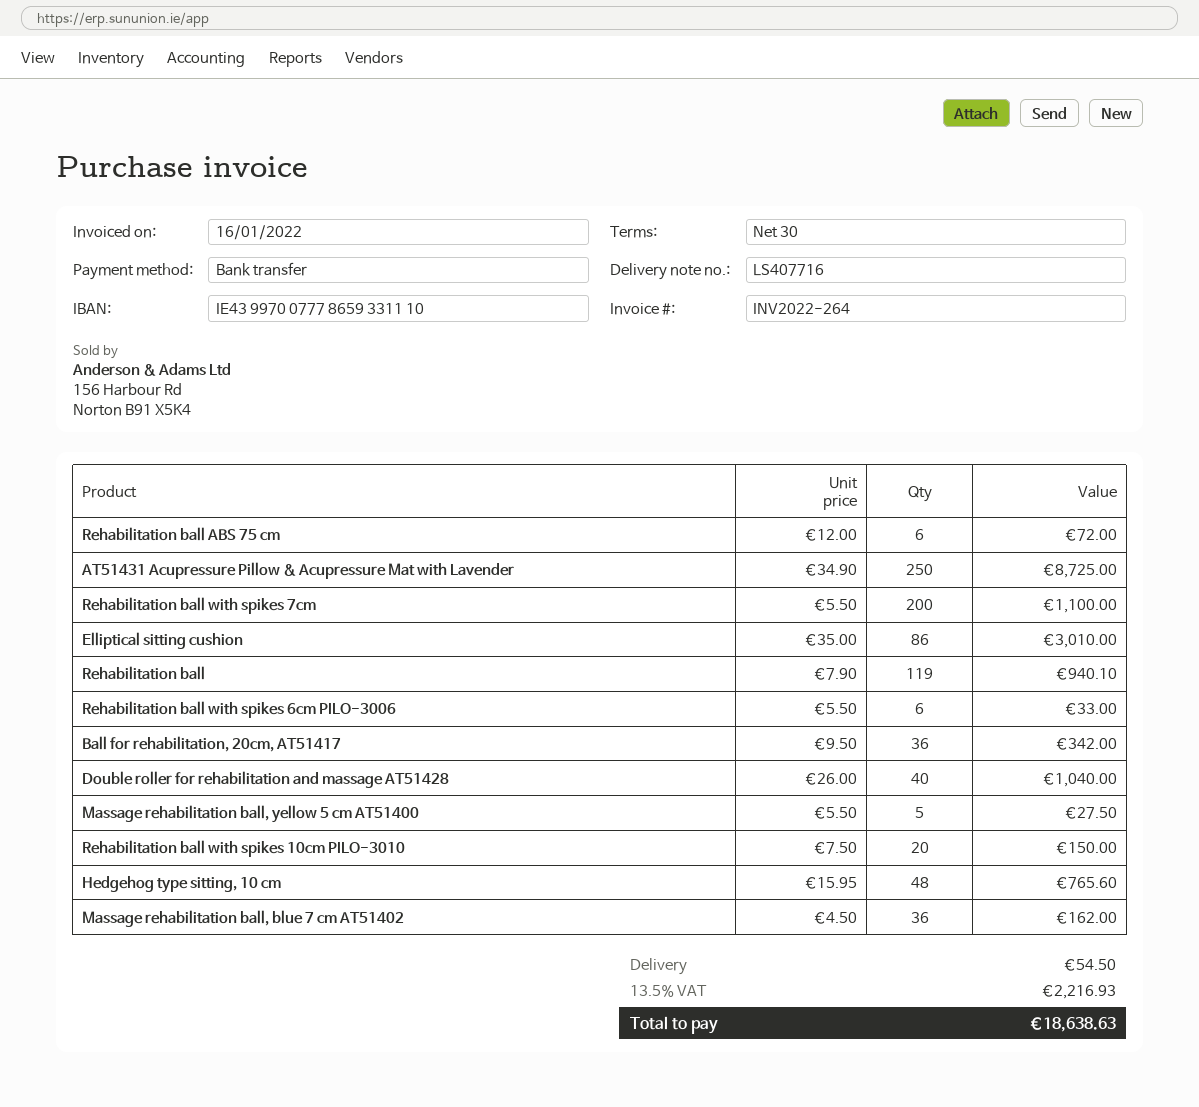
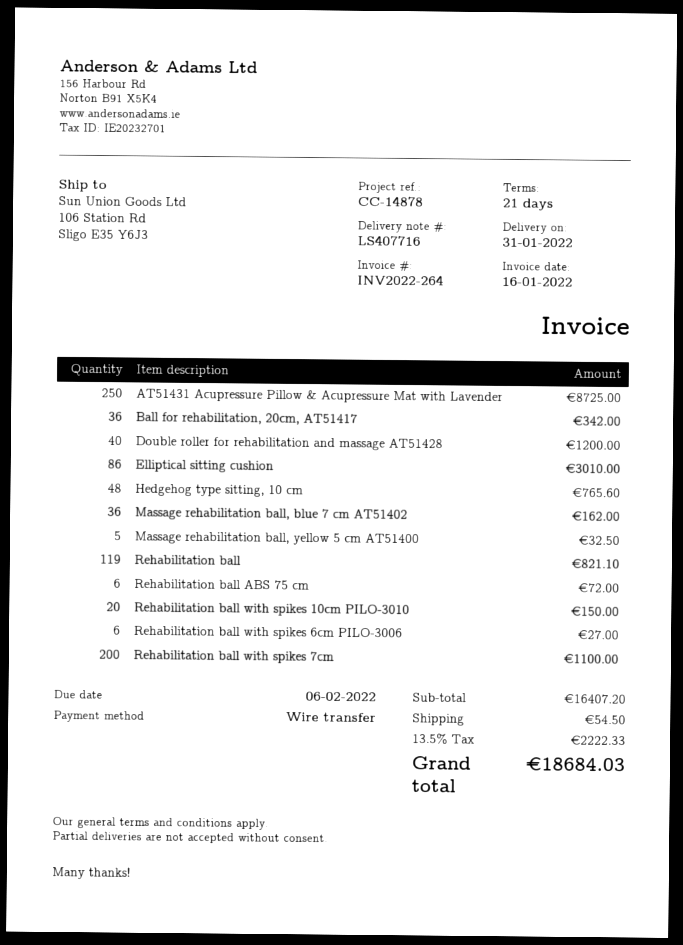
payment terms: 30 days -> 21 days
Rehabilitation ball: 119 for 940.10 -> 119 for 821.10
Rehabilitation ball with spikes 6cm PILO-3006: 6 for 33.00 -> 6 for 27.00
Double roller for rehabilitation and massage AT51428: 40 for 1040.00 -> 40 for 1200.00
Massage rehabilitation ball, yellow 5 cm AT51400: 5 for 27.50 -> 5 for 32.50
tax: 13.5% = 2216.93 -> 13.5% = 2222.33
total: 18638.63 -> 18684.03

